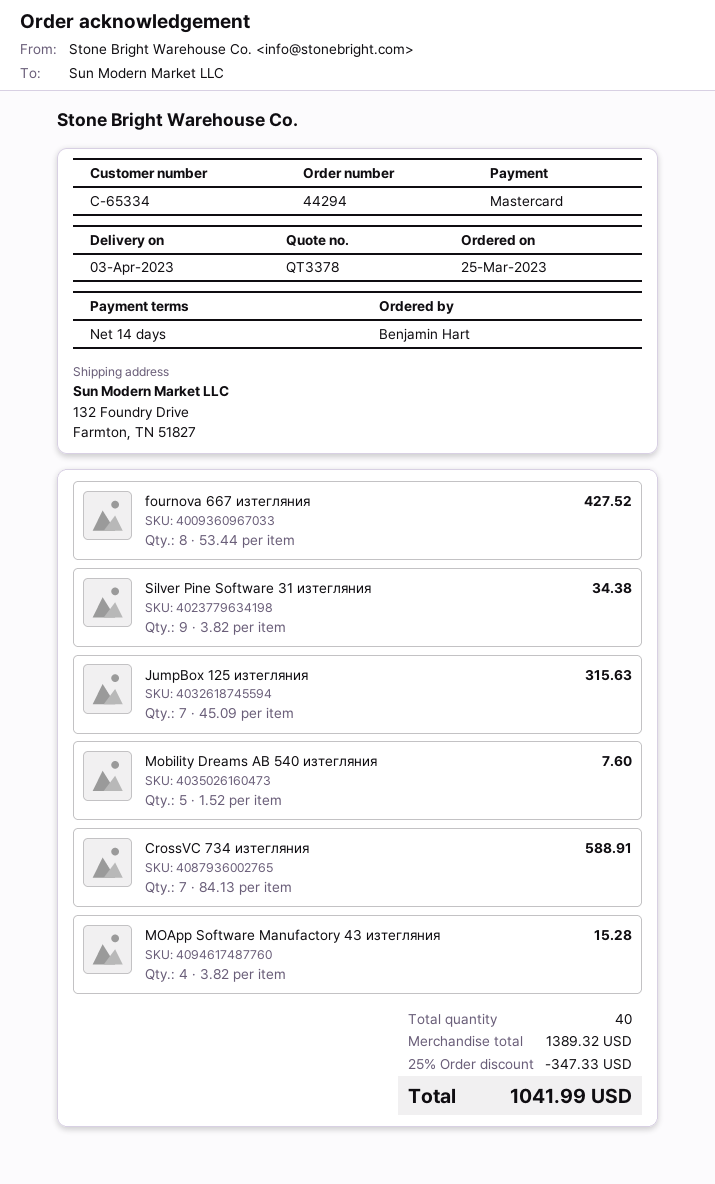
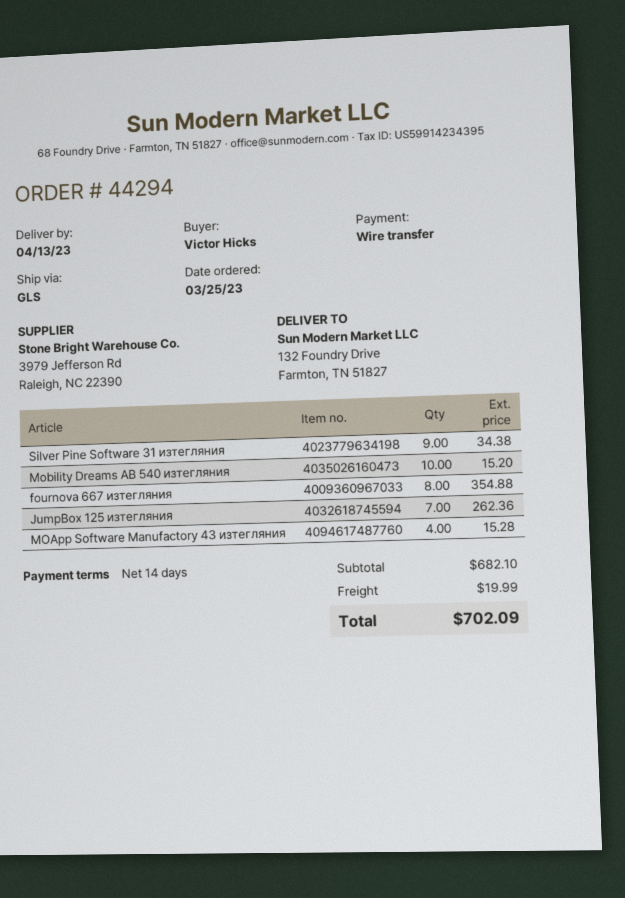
delivery date: 2023-04-03 -> 2023-04-13
ordered by: Benjamin Hart -> Victor Hicks
payment method: Mastercard -> bank transfer
fournova 667 изтегляния: 8 for 427.52 -> 8 for 354.88
JumpBox 125 изтегляния: 7 for 315.63 -> 7 for 262.36
Mobility Dreams AB 540 изтегляния: 5 for 7.60 -> 10 for 15.20
CrossVC 734 изтегляния: 7 for 588.91 -> none
subtotal: 1389.32 -> 682.10
discount: 25% = 347.33 -> none
shipping: none -> 19.99
total: 1041.99 -> 702.09

